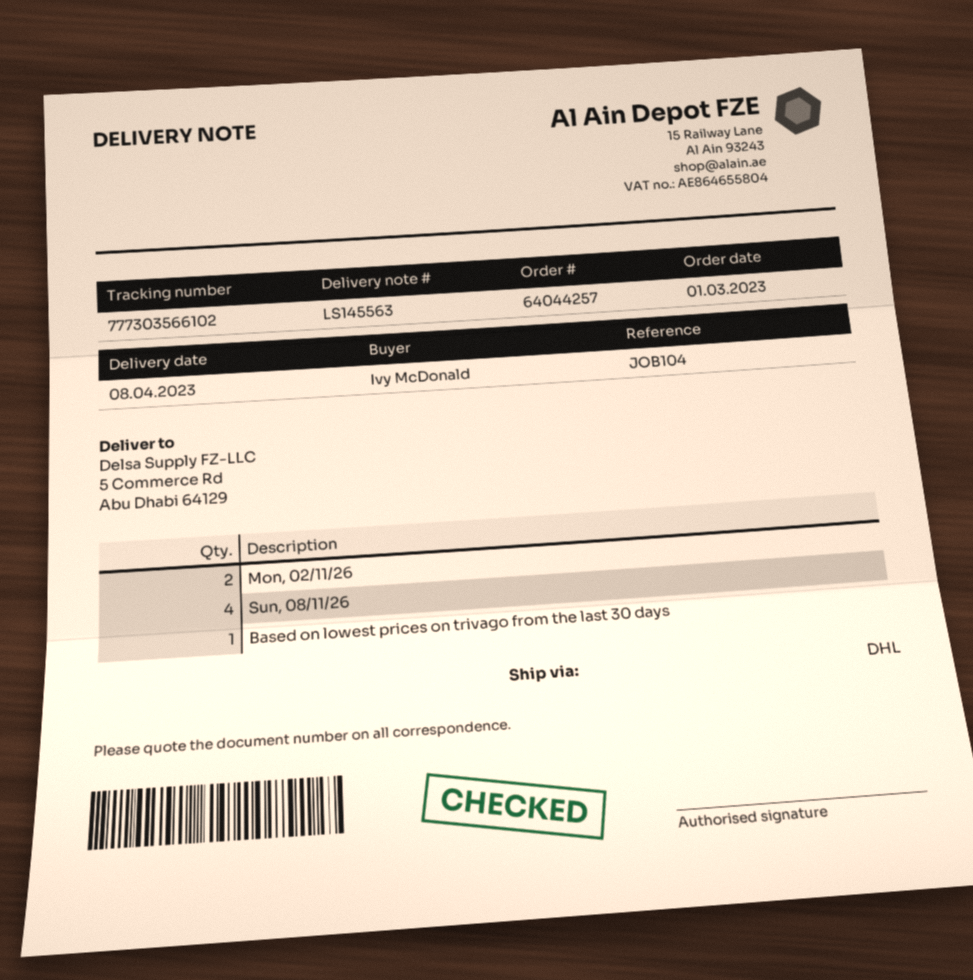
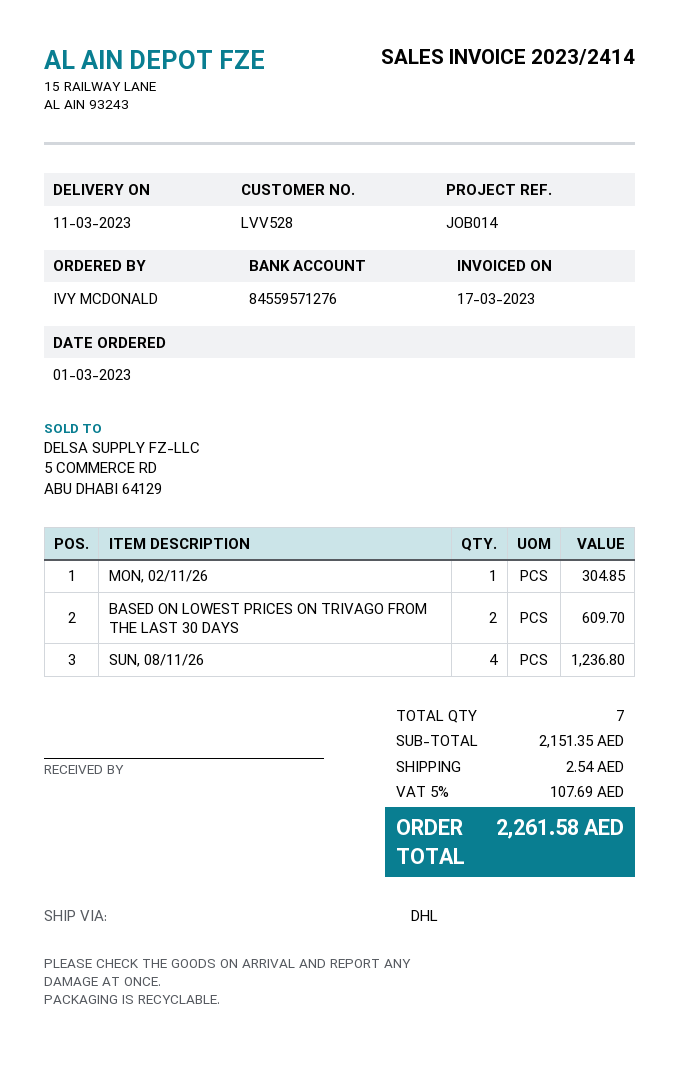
delivery date: 2023-04-08 -> 2023-03-11
reference: JOB104 -> JOB014
Mon, 02/11/26: 2 -> 1
Based on lowest prices on trivago from the last 30 days: 1 -> 2

